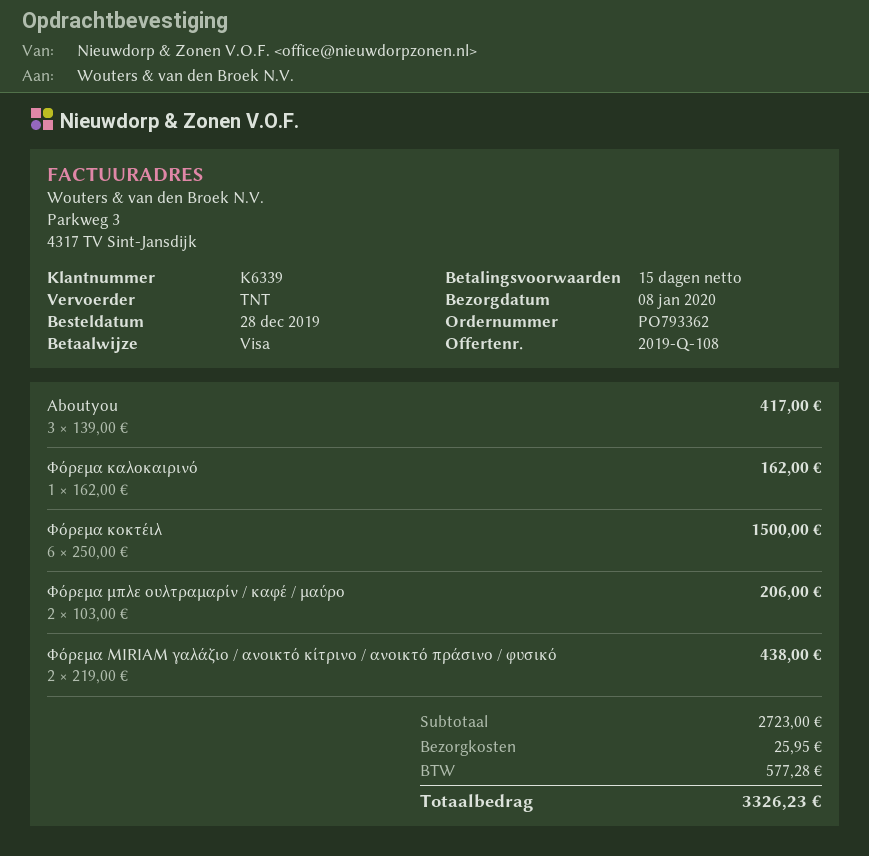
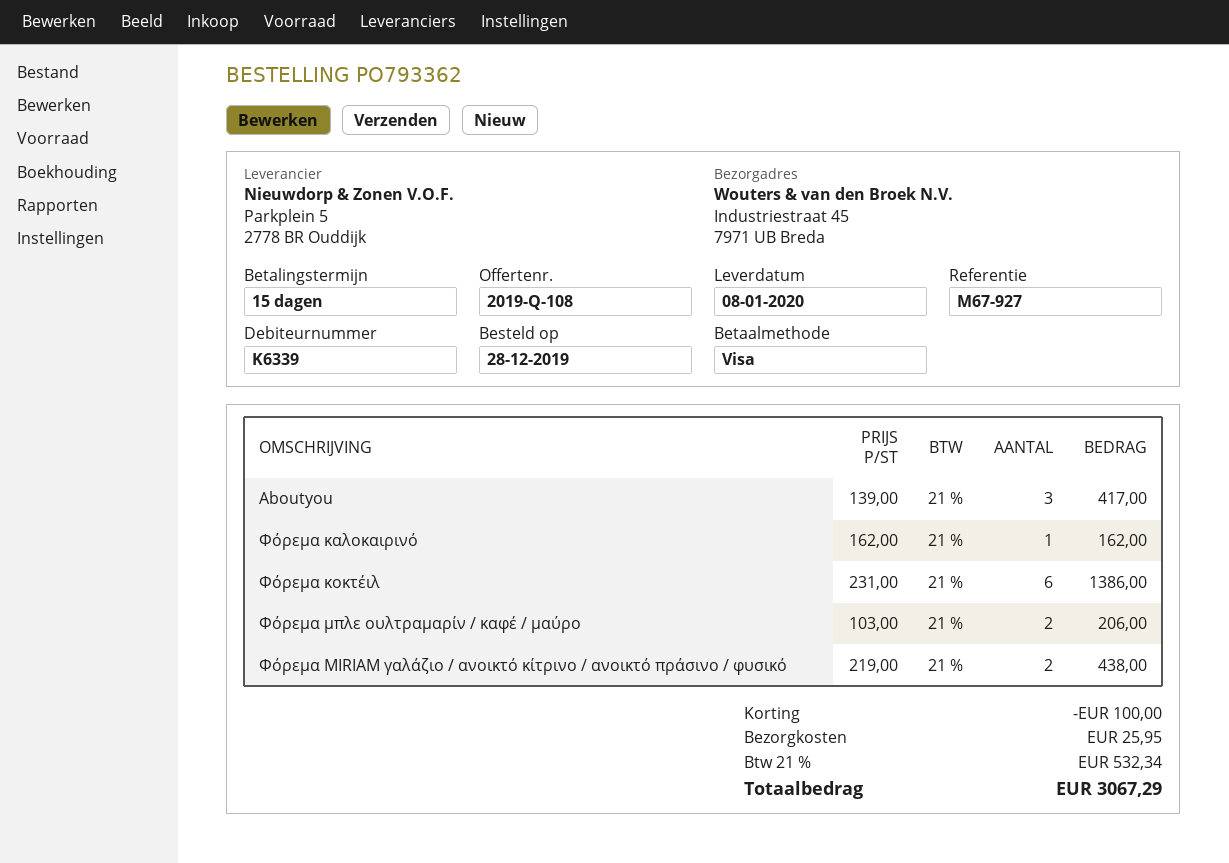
Φόρεμα κοκτέιλ: 6 x 250.00 = 1500.00 -> 6 x 231.00 = 1386.00
discount: none -> 100.00
tax: 577.28 -> 532.34
total: 3326.23 -> 3067.29

